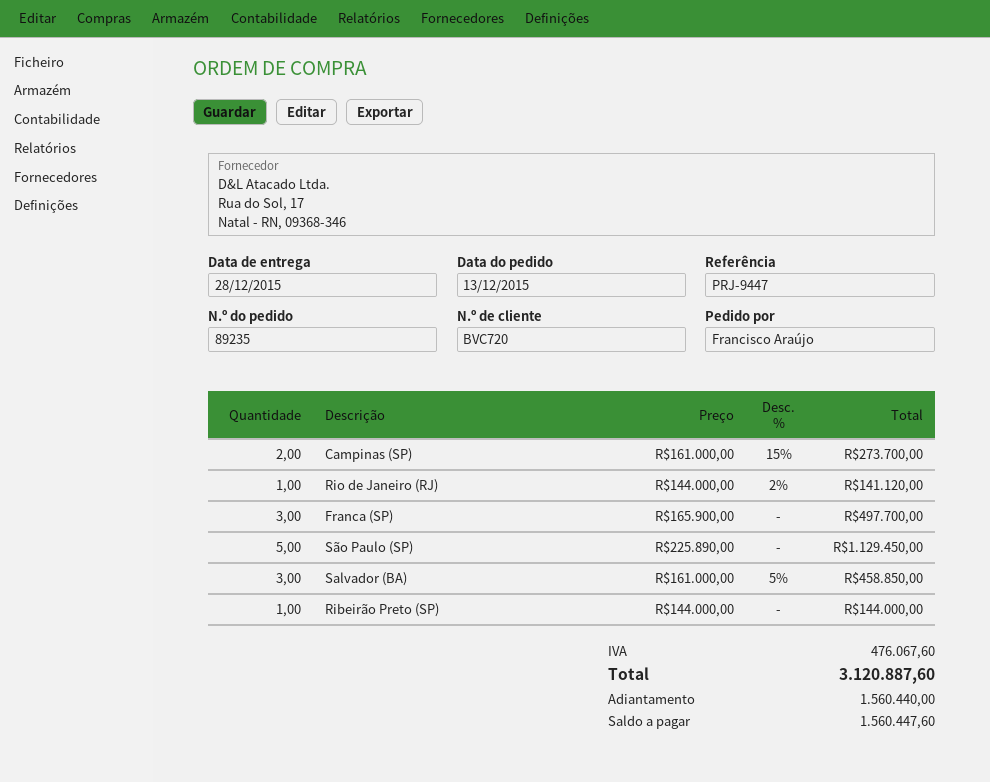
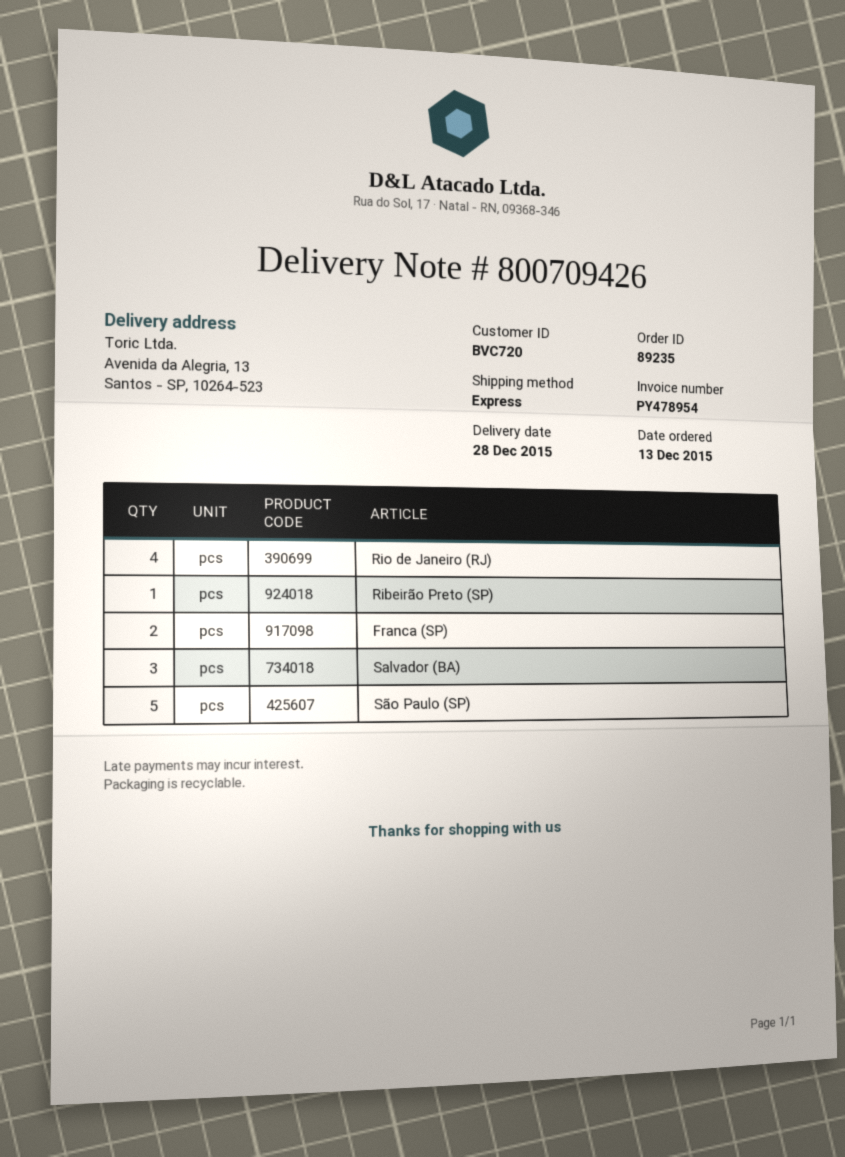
Campinas (SP): 2 -> none
Rio de Janeiro (RJ): 1 -> 4
Franca (SP): 3 -> 2

